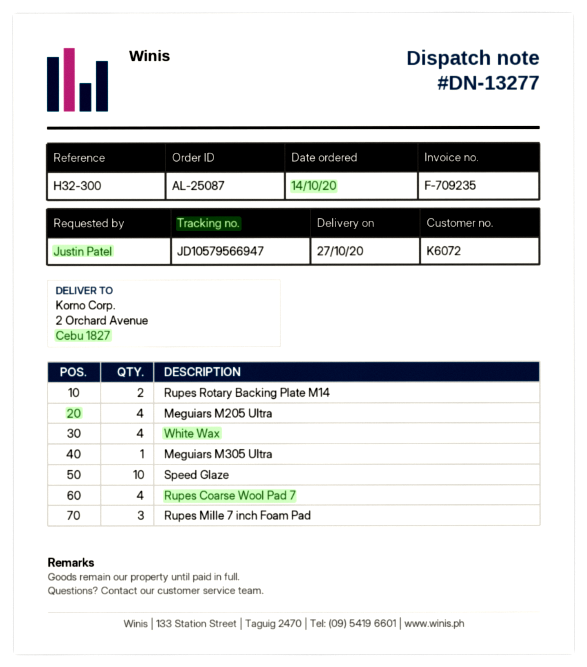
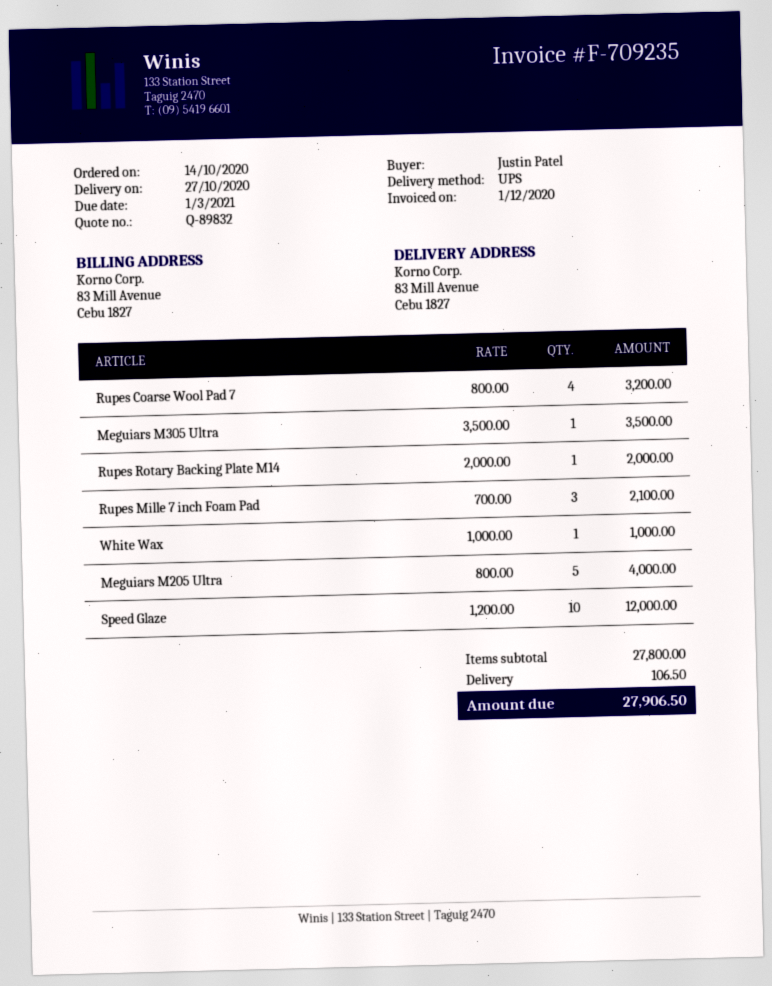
ship to: 2 Orchard Avenue, Cebu 1827 -> 83 Mill Avenue, Cebu 1827
Rupes Rotary Backing Plate M14: 2 -> 1
Meguiars M205 Ultra: 4 -> 5
White Wax: 4 -> 1

